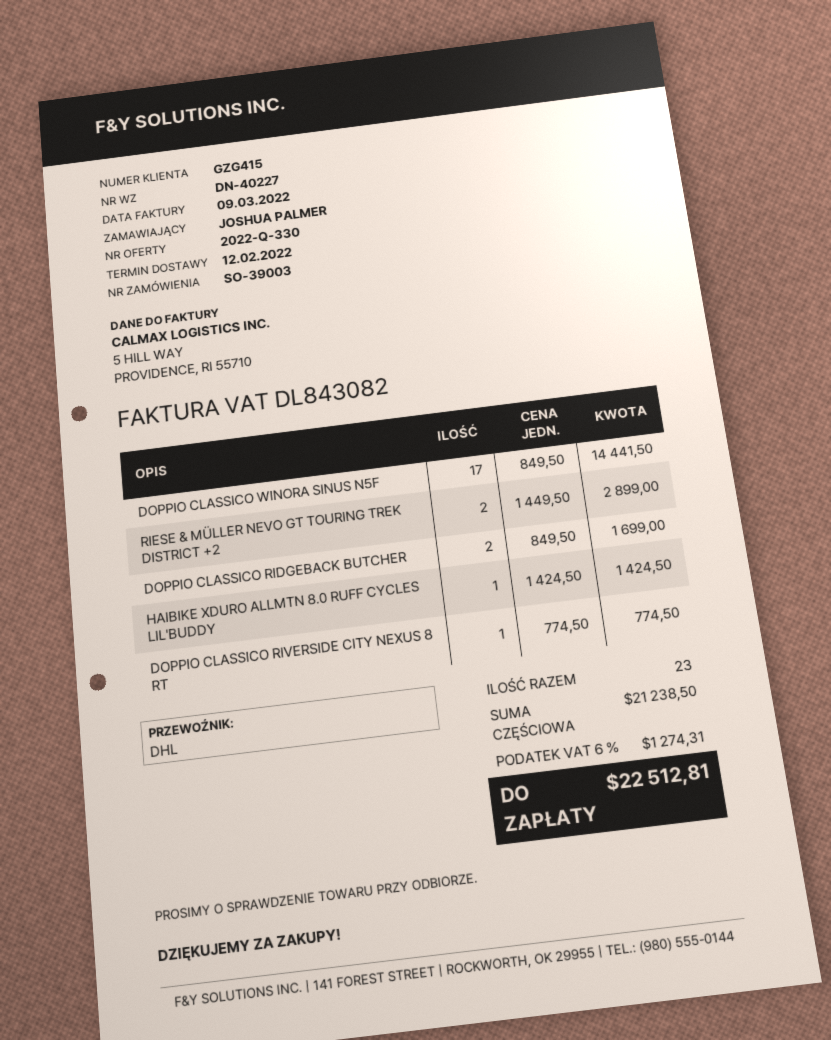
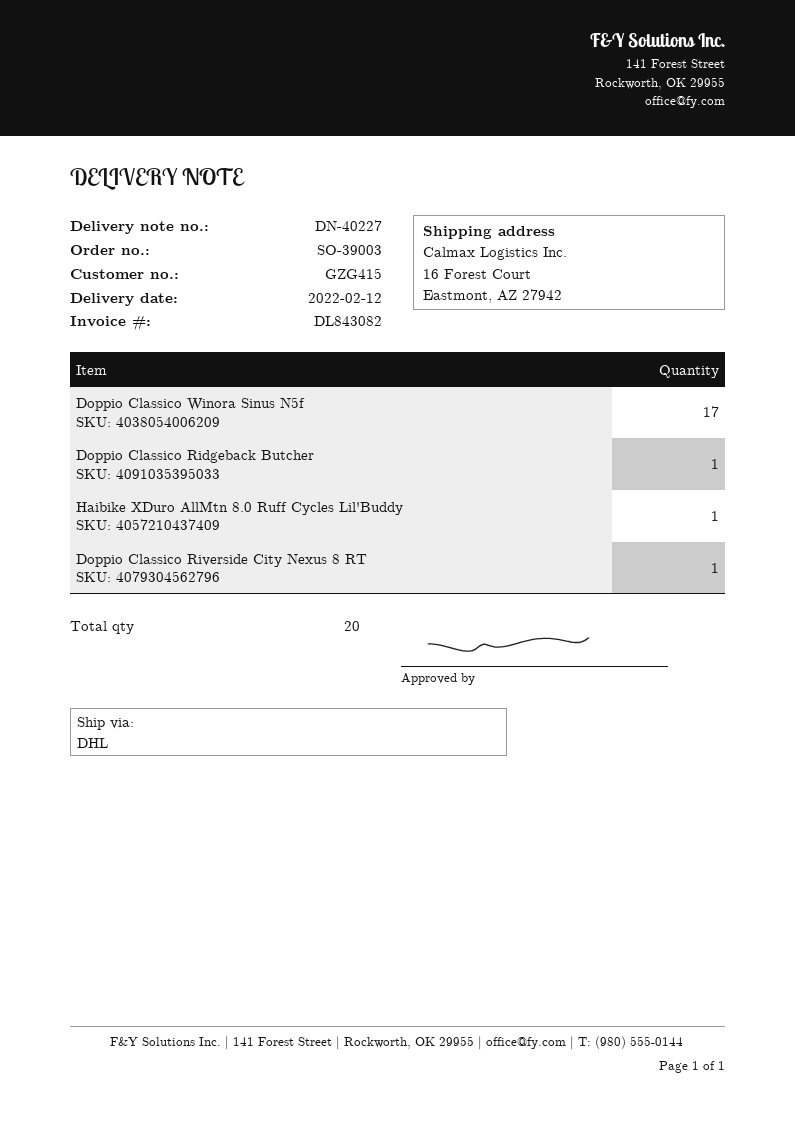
RIESE & MÜLLER NEVO GT TOURING TREK DISTRICT +2: 2 -> none
DOPPIO CLASSICO RIDGEBACK BUTCHER: 2 -> 1
total quantity: 23 -> 20

